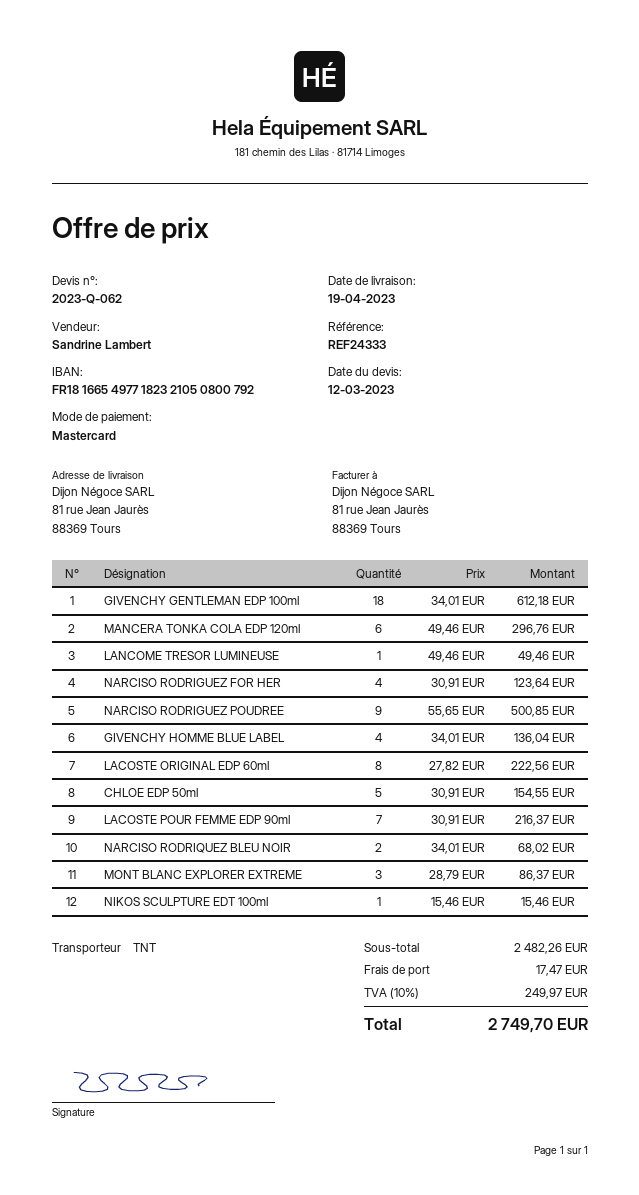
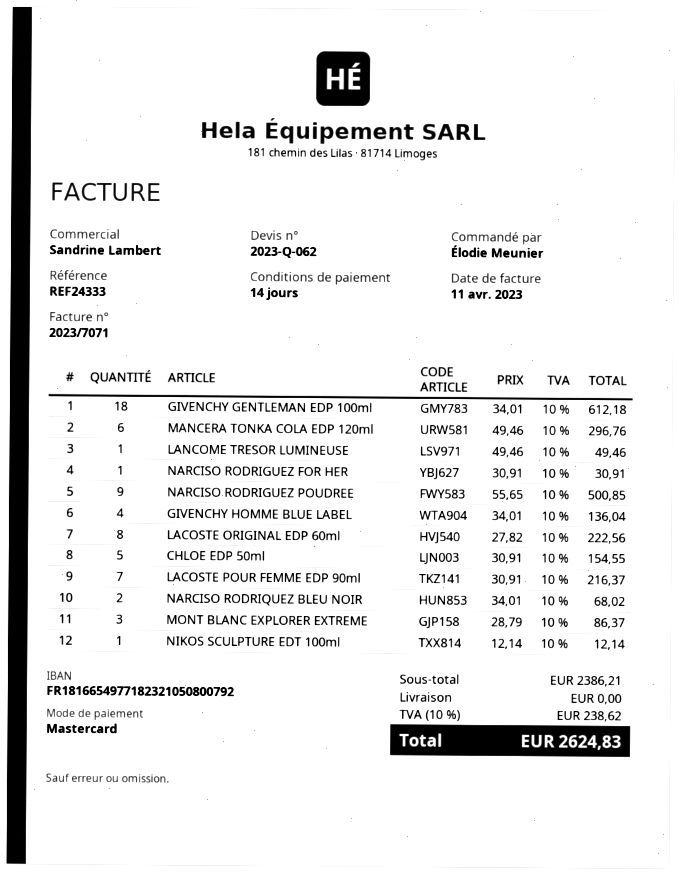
NARCISO RODRIGUEZ FOR HER: 4 x 30.91 = 123.64 -> 1 x 30.91 = 30.91
NIKOS SCULPTURE EDT 100ml: 1 x 15.46 = 15.46 -> 1 x 12.14 = 12.14
subtotal: 2482.26 -> 2386.21
shipping: 17.47 -> 0.00
tax: 10% = 249.97 -> 10% = 238.62
total: 2749.70 -> 2624.83

